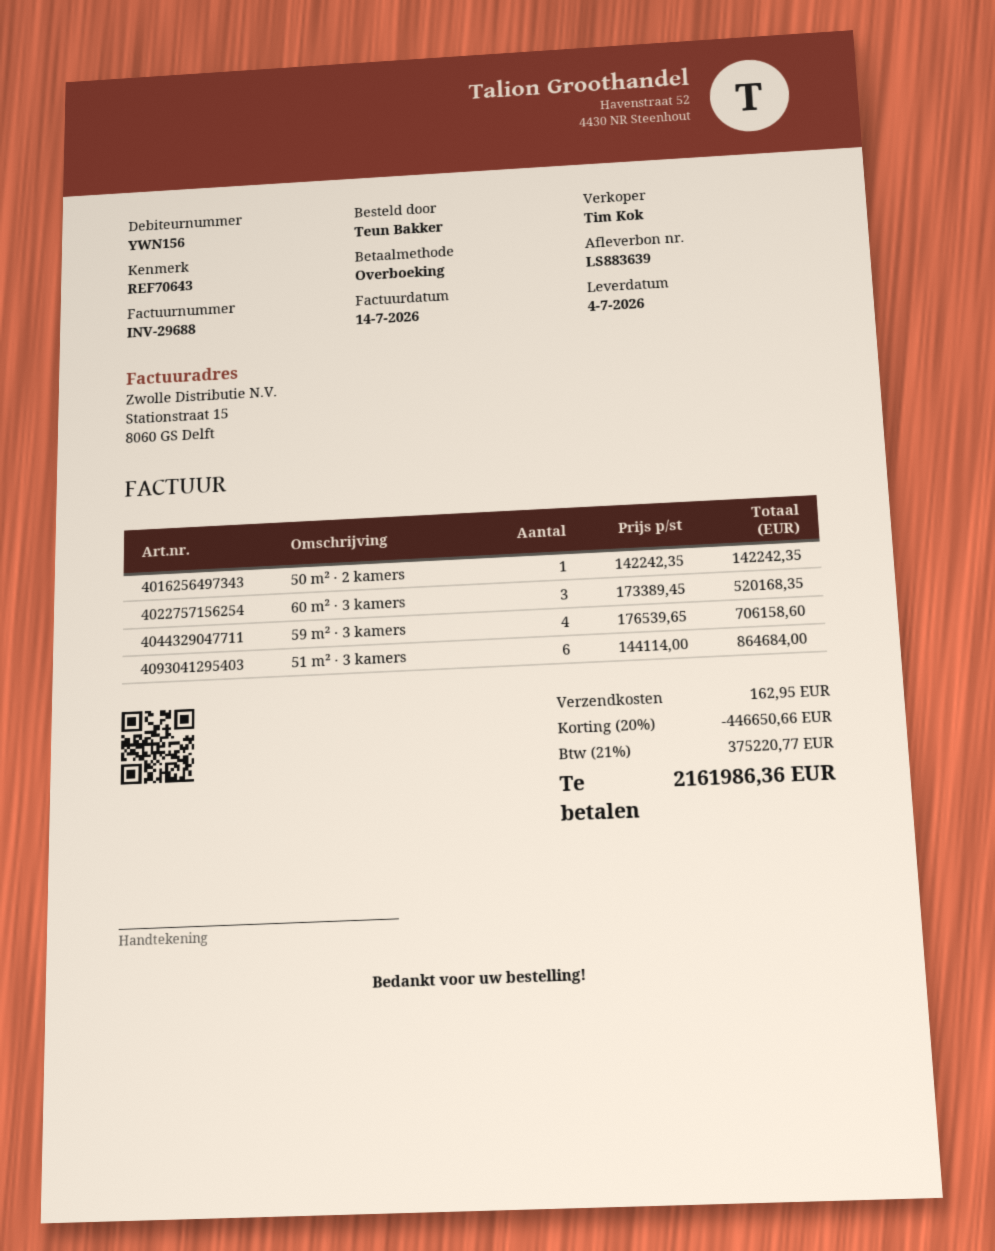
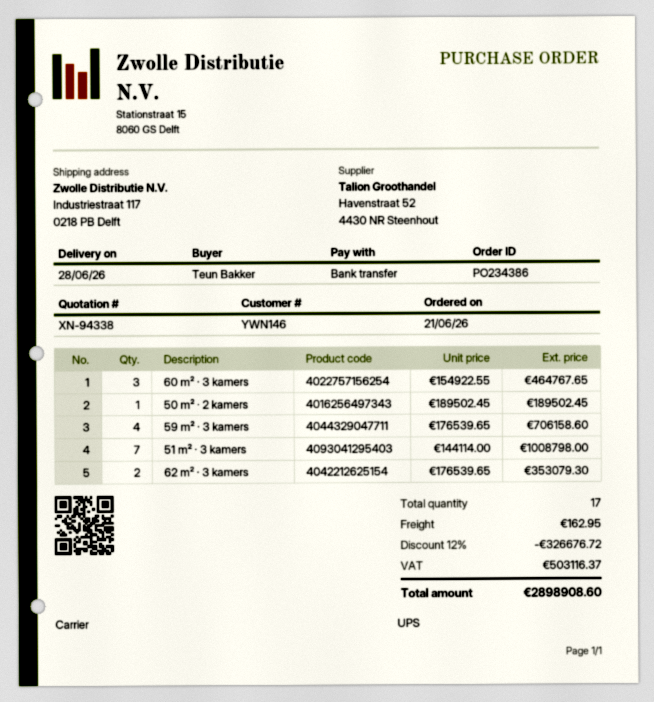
delivery date: 2026-07-04 -> 2026-06-28
customer number: YWN156 -> YWN146
50 m² · 2 kamers: 1 x 142242.35 = 142242.35 -> 1 x 189502.45 = 189502.45
60 m² · 3 kamers: 3 x 173389.45 = 520168.35 -> 3 x 154922.55 = 464767.65
51 m² · 3 kamers: 6 x 144114.00 = 864684.00 -> 7 x 144114.00 = 1008798.00
62 m² · 3 kamers: none -> 2 x 176539.65 = 353079.30
discount: 20% = 446650.66 -> 12% = 326676.72
tax: 375220.77 -> 503116.37
total: 2161986.36 -> 2898908.60

